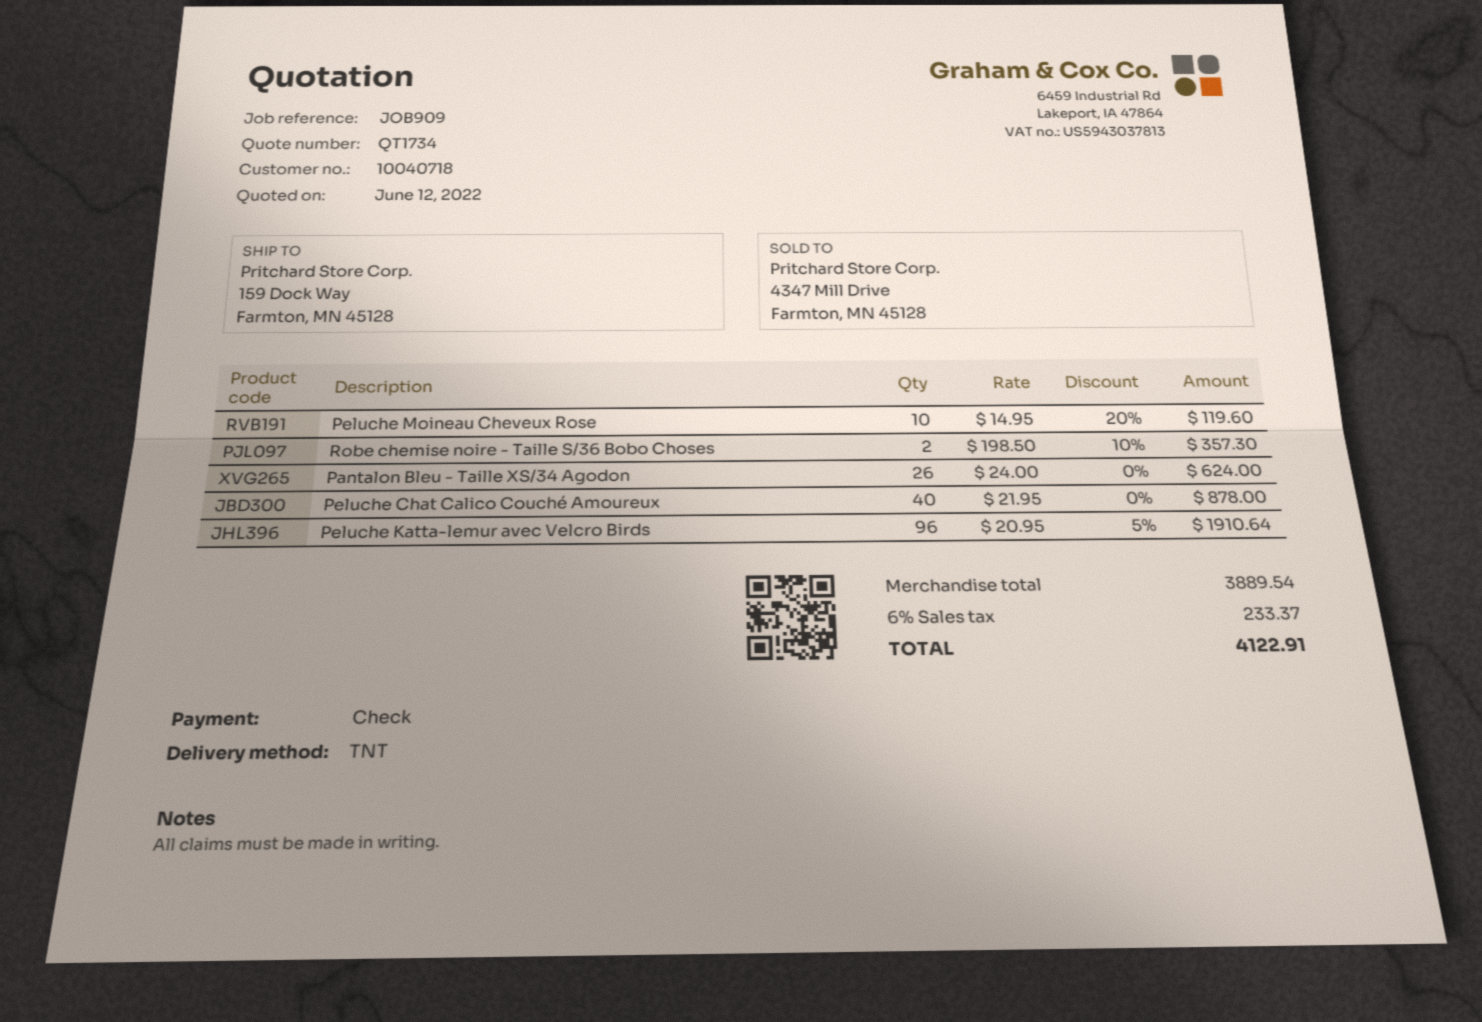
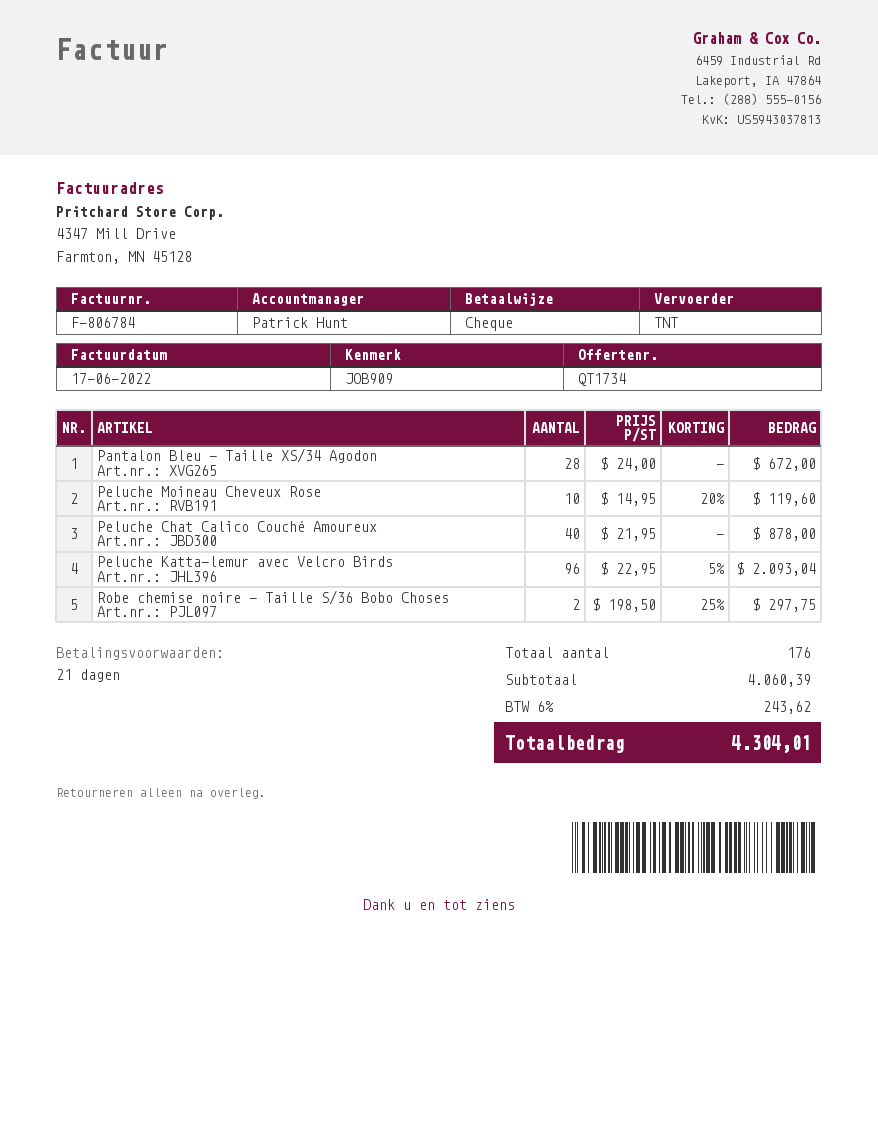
Robe chemise noire - Taille S/36 Bobo Choses: 2 x 198.50 - 10% = 357.30 -> 2 x 198.50 - 25% = 297.75
Pantalon Bleu - Taille XS/34 Agodon: 26 x 24.00 = 624.00 -> 28 x 24.00 = 672.00
Peluche Katta-lemur avec Velcro Birds: 96 x 20.95 - 5% = 1910.64 -> 96 x 22.95 - 5% = 2093.04
subtotal: 3889.54 -> 4060.39
tax: 6% = 233.37 -> 6% = 243.62
total: 4122.91 -> 4304.01

